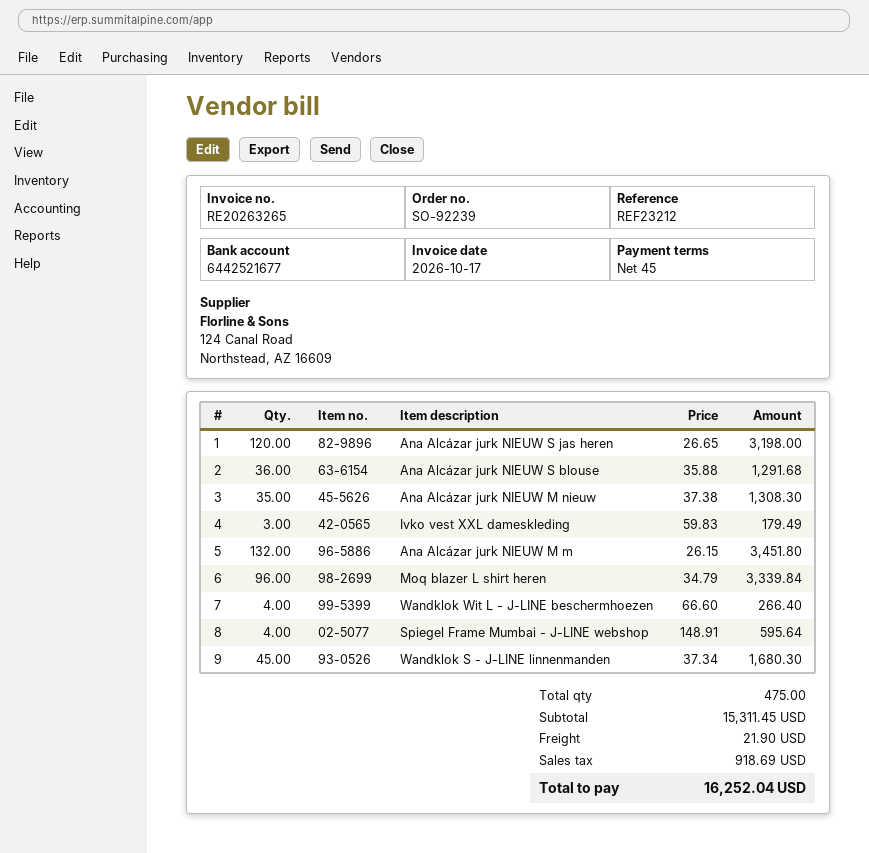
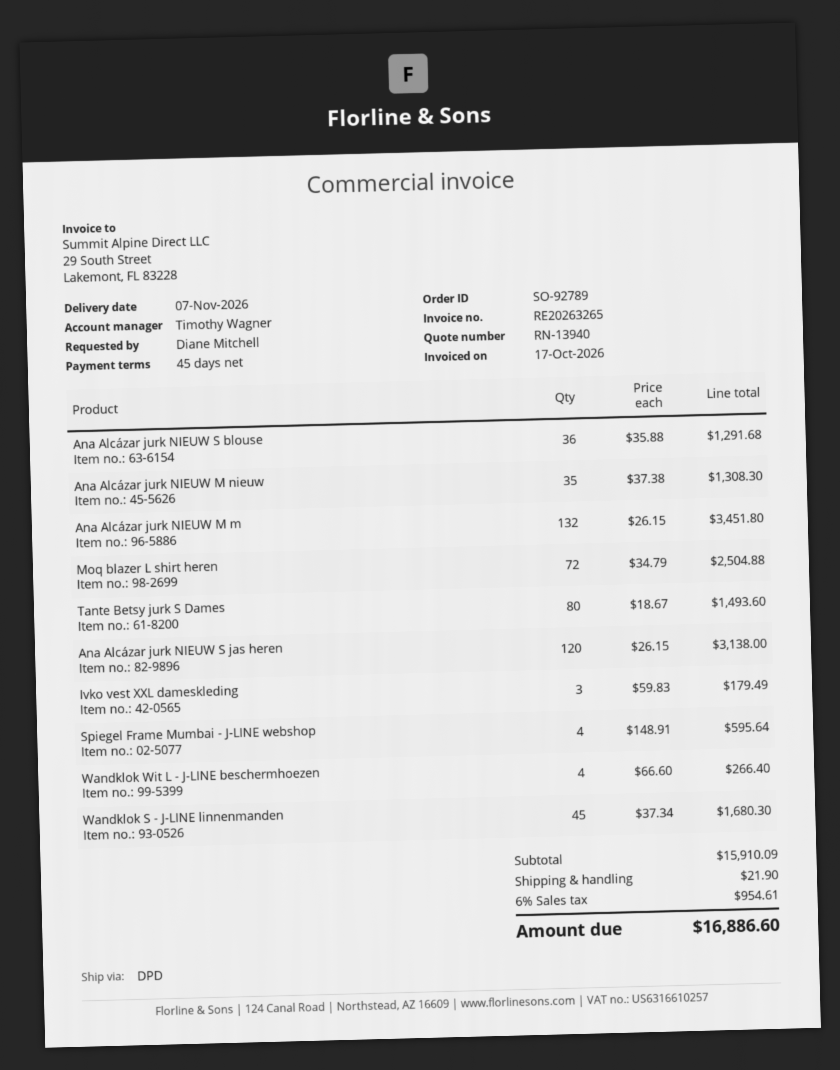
order number: SO-92239 -> SO-92789
Ana Alcázar jurk NIEUW S jas heren: 120 x 26.65 = 3198.00 -> 120 x 26.15 = 3138.00
Moq blazer L shirt heren: 96 x 34.79 = 3339.84 -> 72 x 34.79 = 2504.88
Tante Betsy jurk S Dames: none -> 80 x 18.67 = 1493.60
subtotal: 15311.45 -> 15910.09
tax: 918.69 -> 954.61
total: 16252.04 -> 16886.60

